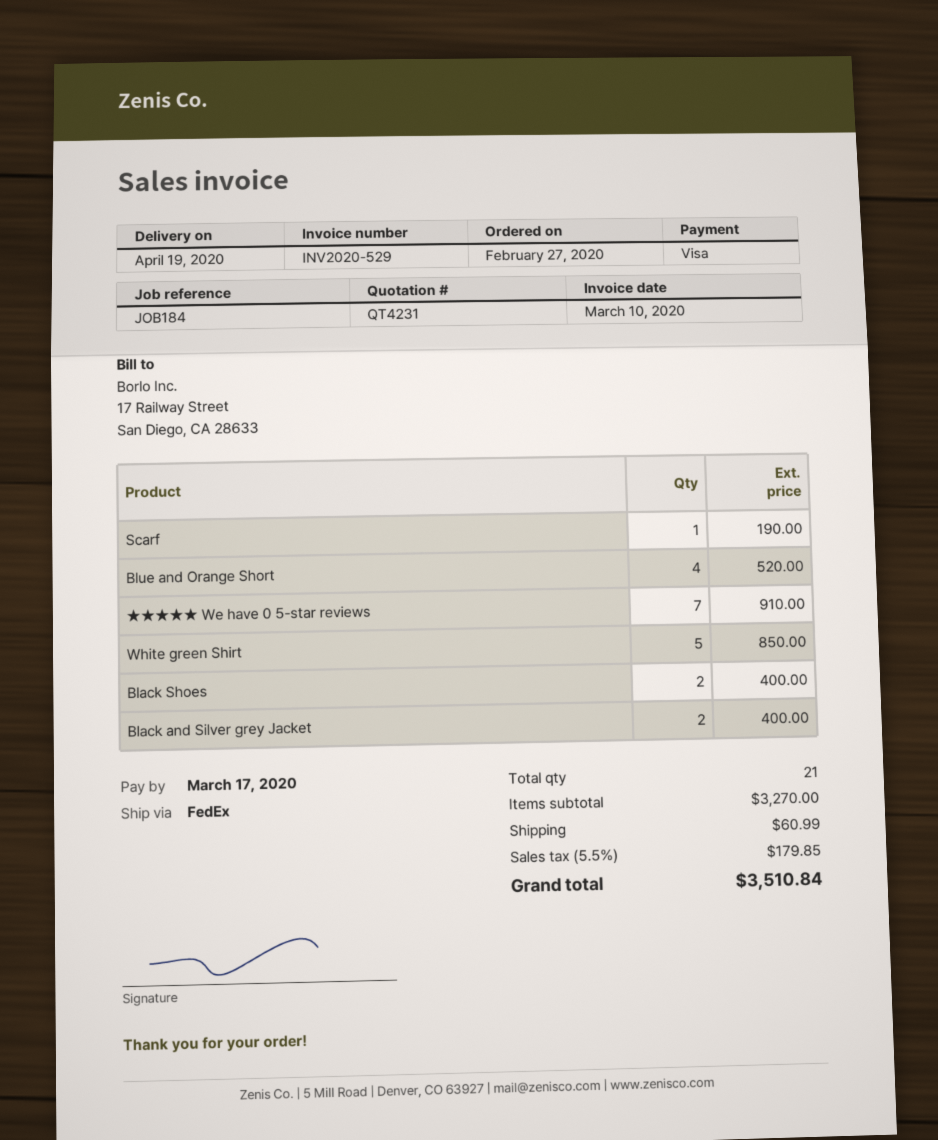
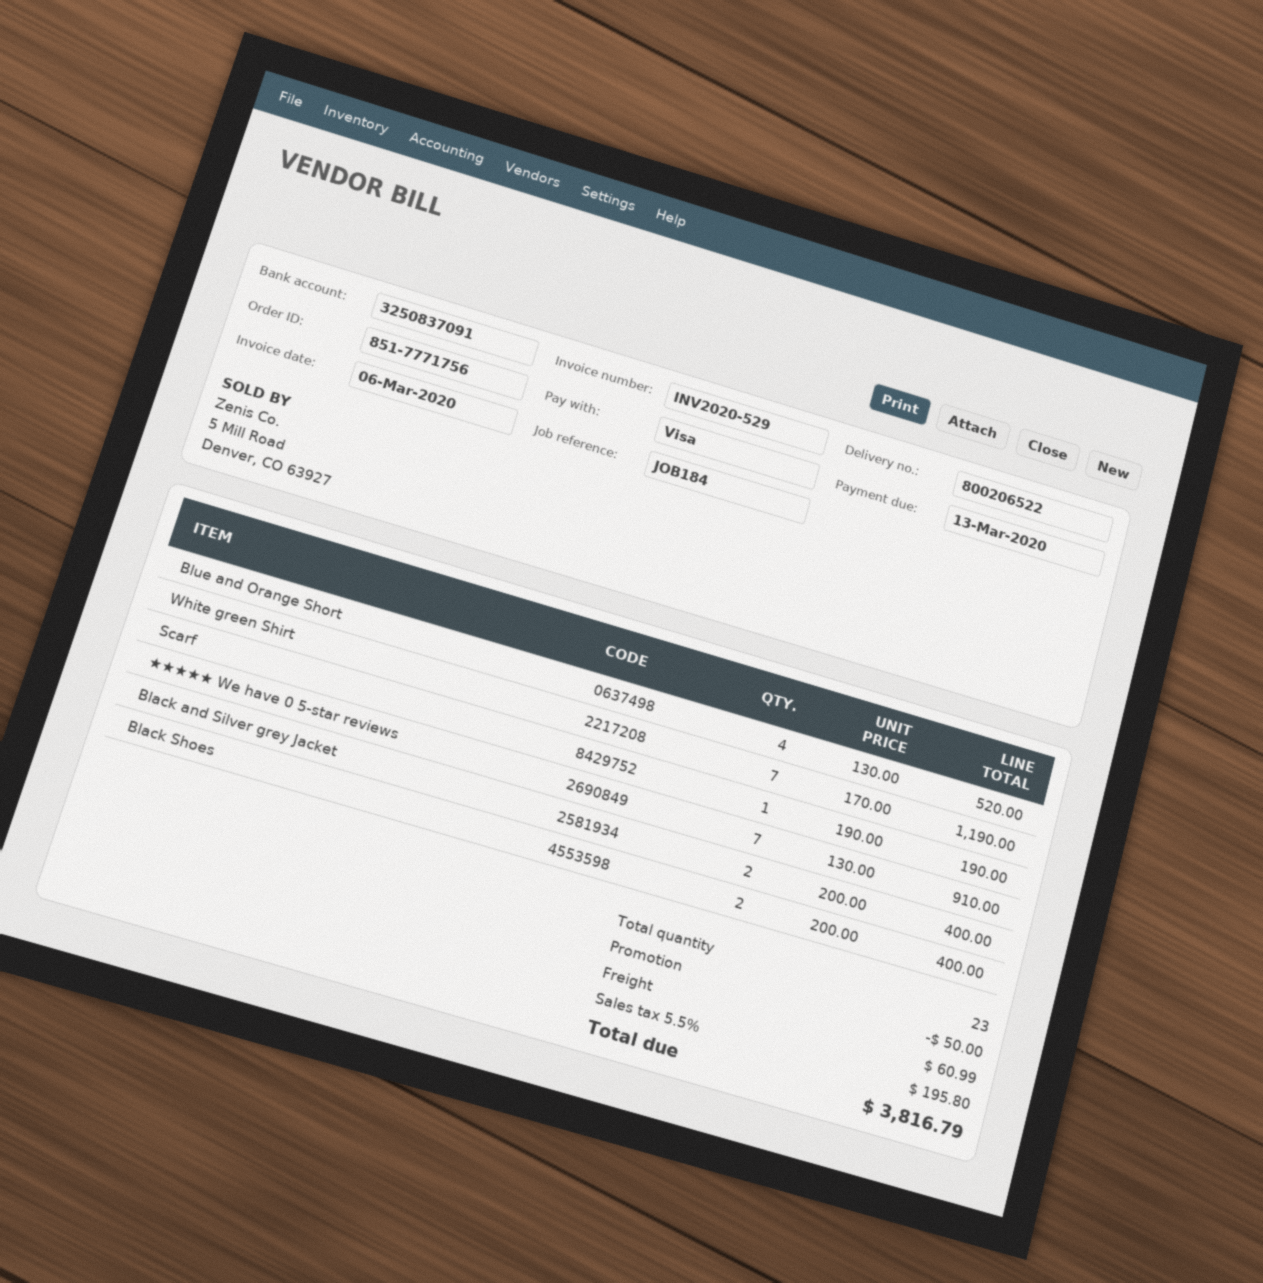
invoice date: 2020-03-10 -> 2020-03-06
due date: 2020-03-17 -> 2020-03-13
White green Shirt: 5 for 850.00 -> 7 for 1190.00
total quantity: 21 -> 23
discount: none -> 50.00
tax: 5.5% = 179.85 -> 5.5% = 195.80
total: 3510.84 -> 3816.79

